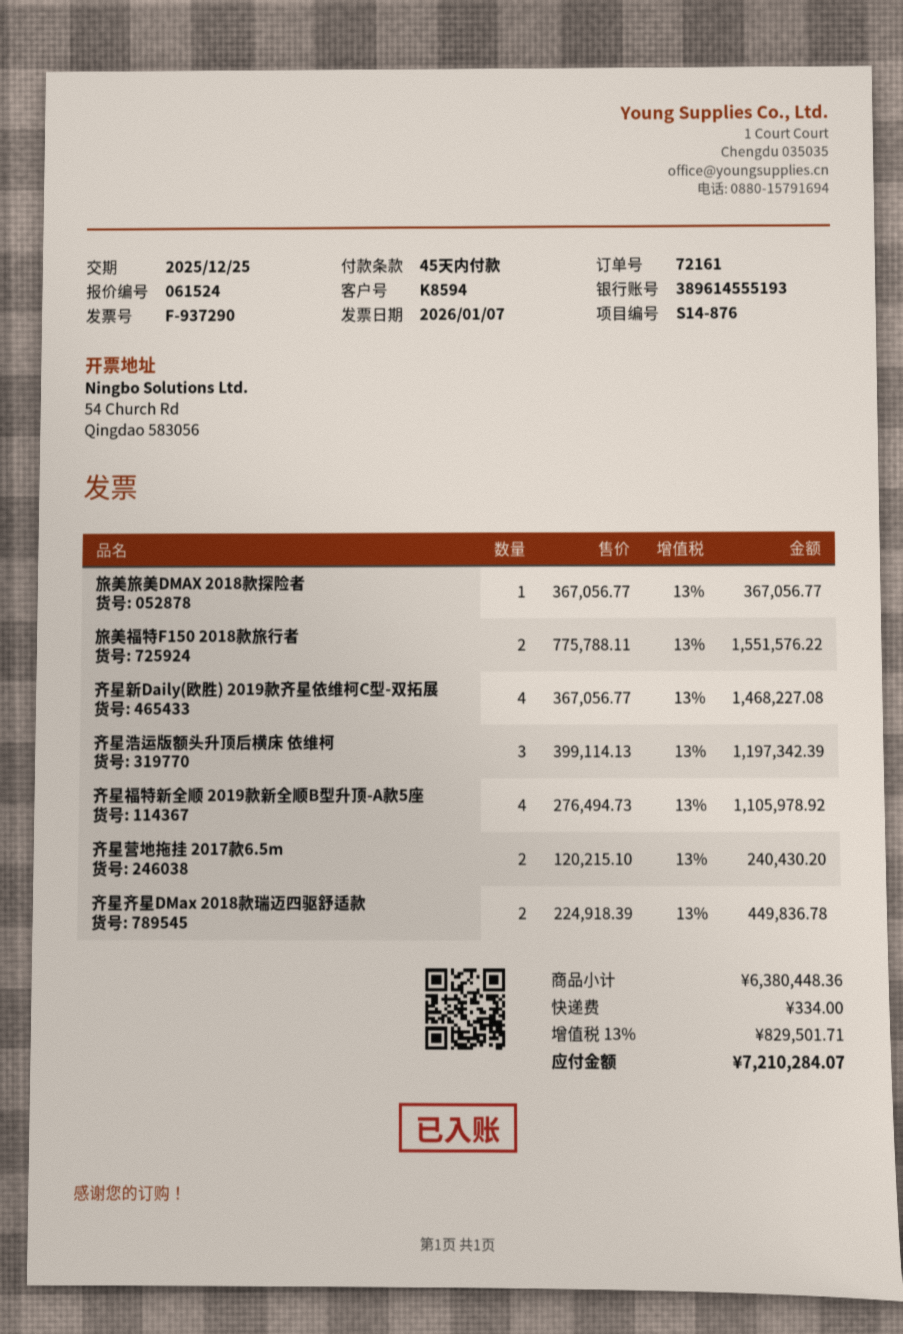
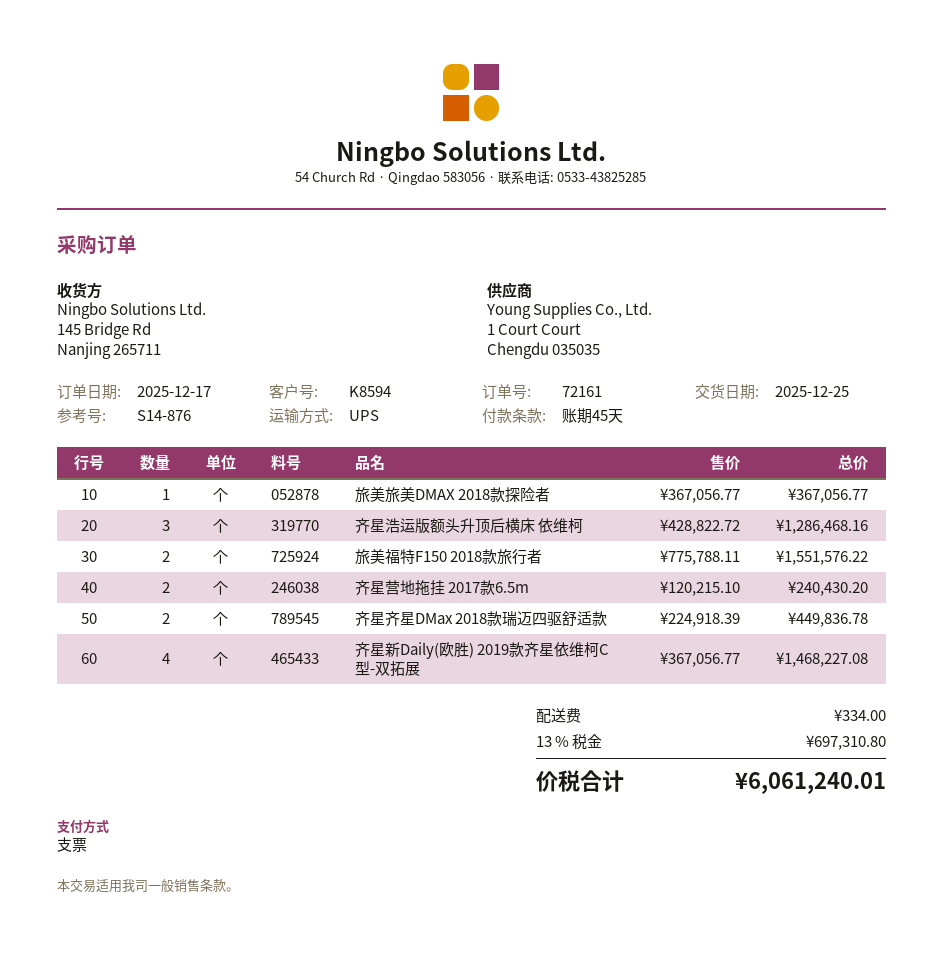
齐星浩运版额头升顶后横床 依维柯: 3 x 399114.13 = 1197342.39 -> 3 x 428822.72 = 1286468.16
齐星福特新全顺 2019款新全顺B型升顶-A款5座: 4 x 276494.73 = 1105978.92 -> none
tax: 13% = 829501.71 -> 13% = 697310.80
total: 7210284.07 -> 6061240.01

